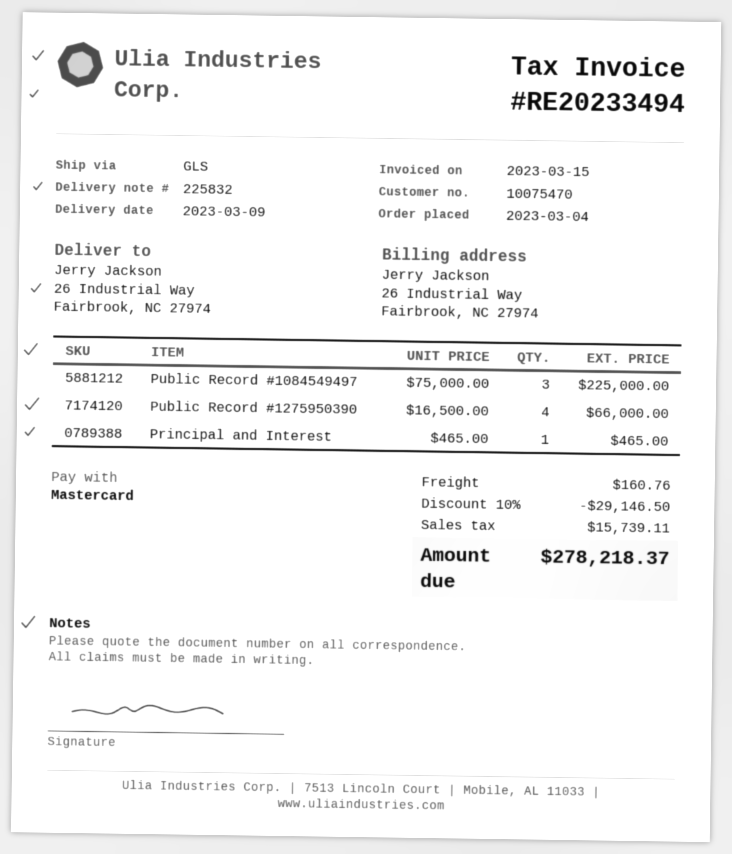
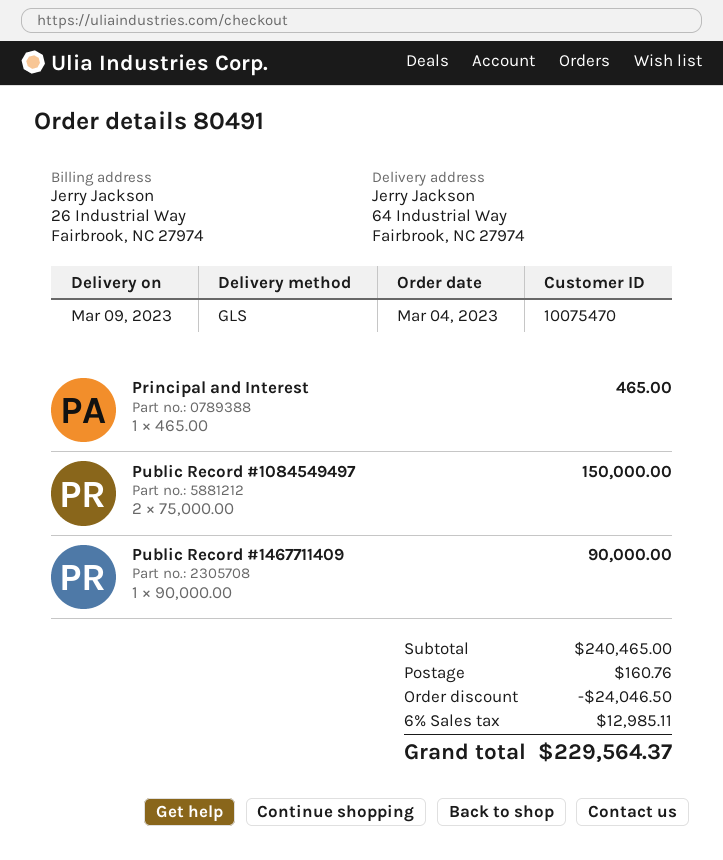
ship to: 26 Industrial Way, Fairbrook, NC 27974 -> 64 Industrial Way, Fairbrook, NC 27974
Public Record #1084549497: 3 x 75000.00 = 225000.00 -> 2 x 75000.00 = 150000.00
Public Record #1275950390: 4 x 16500.00 = 66000.00 -> none
Public Record #1467711409: none -> 1 x 90000.00 = 90000.00
discount: 29146.50 -> 24046.50
tax: 15739.11 -> 12985.11
total: 278218.37 -> 229564.37

